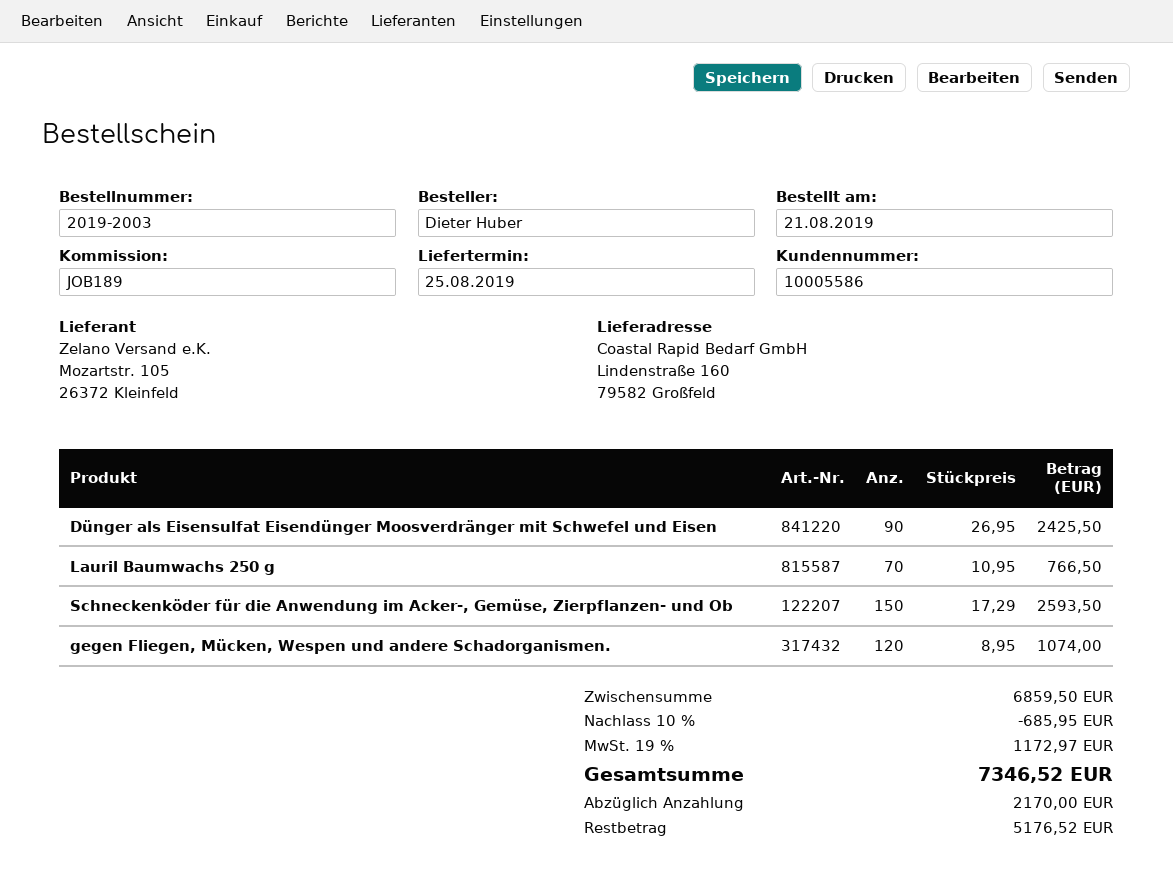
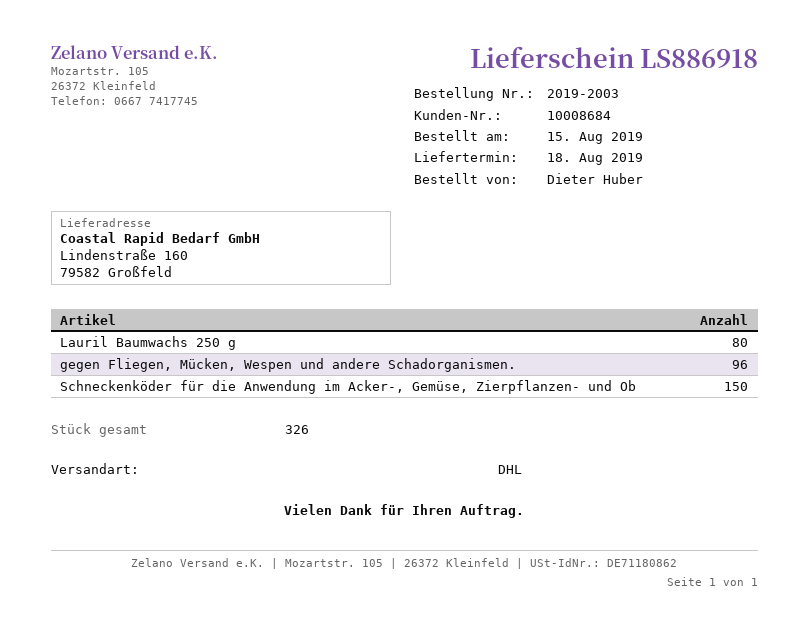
order date: 2019-08-21 -> 2019-08-15
delivery date: 2019-08-25 -> 2019-08-18
customer number: 10005586 -> 10008684
Dünger als Eisensulfat Eisendünger Moosverdränger mit Schwefel und Eisen: 90 -> none
Lauril Baumwachs 250 g: 70 -> 80
gegen Fliegen, Mücken, Wespen und andere Schadorganismen.: 120 -> 96

